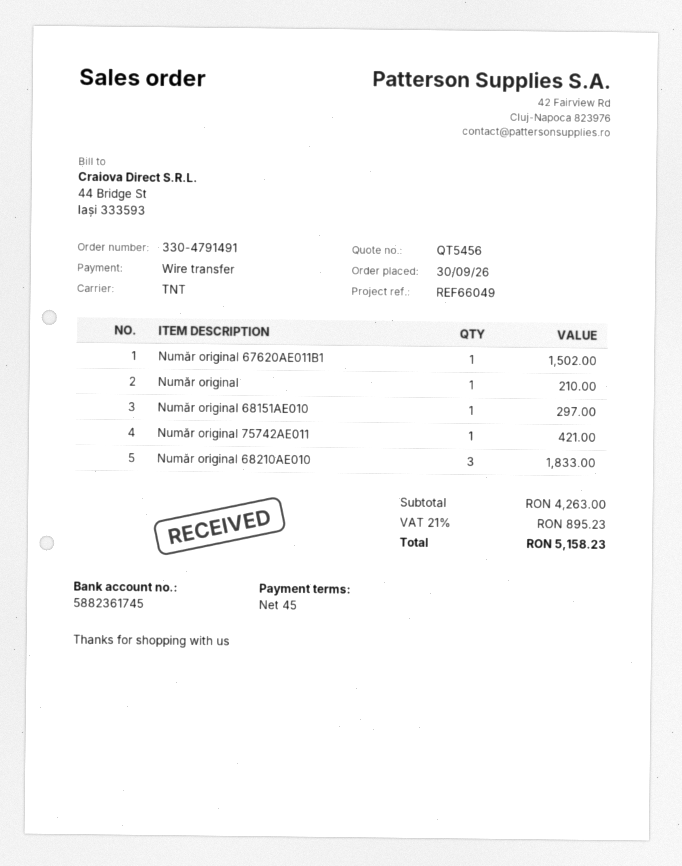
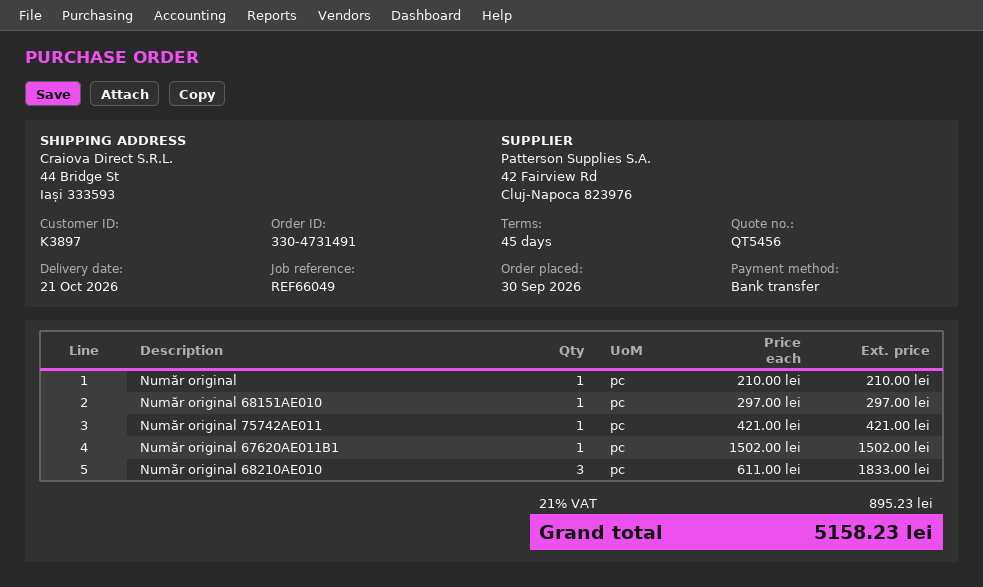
order number: 330-4791491 -> 330-4731491

